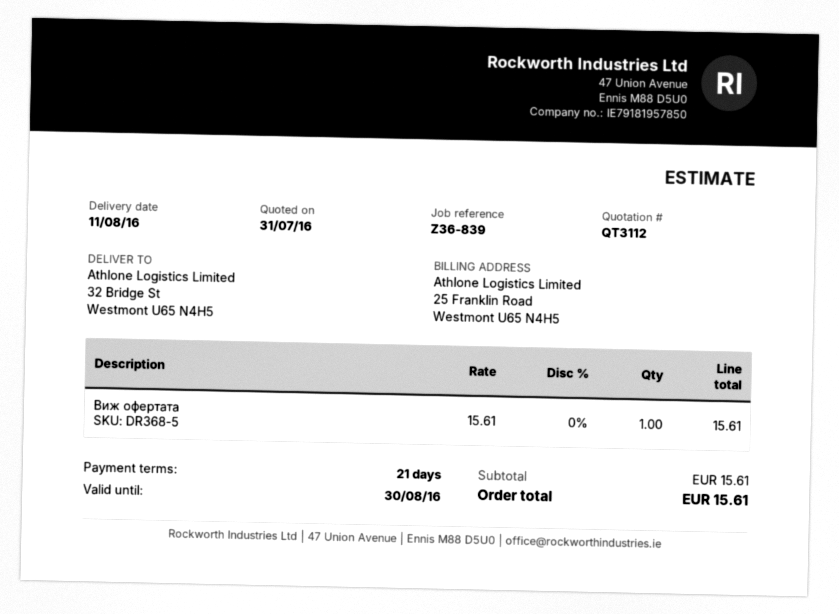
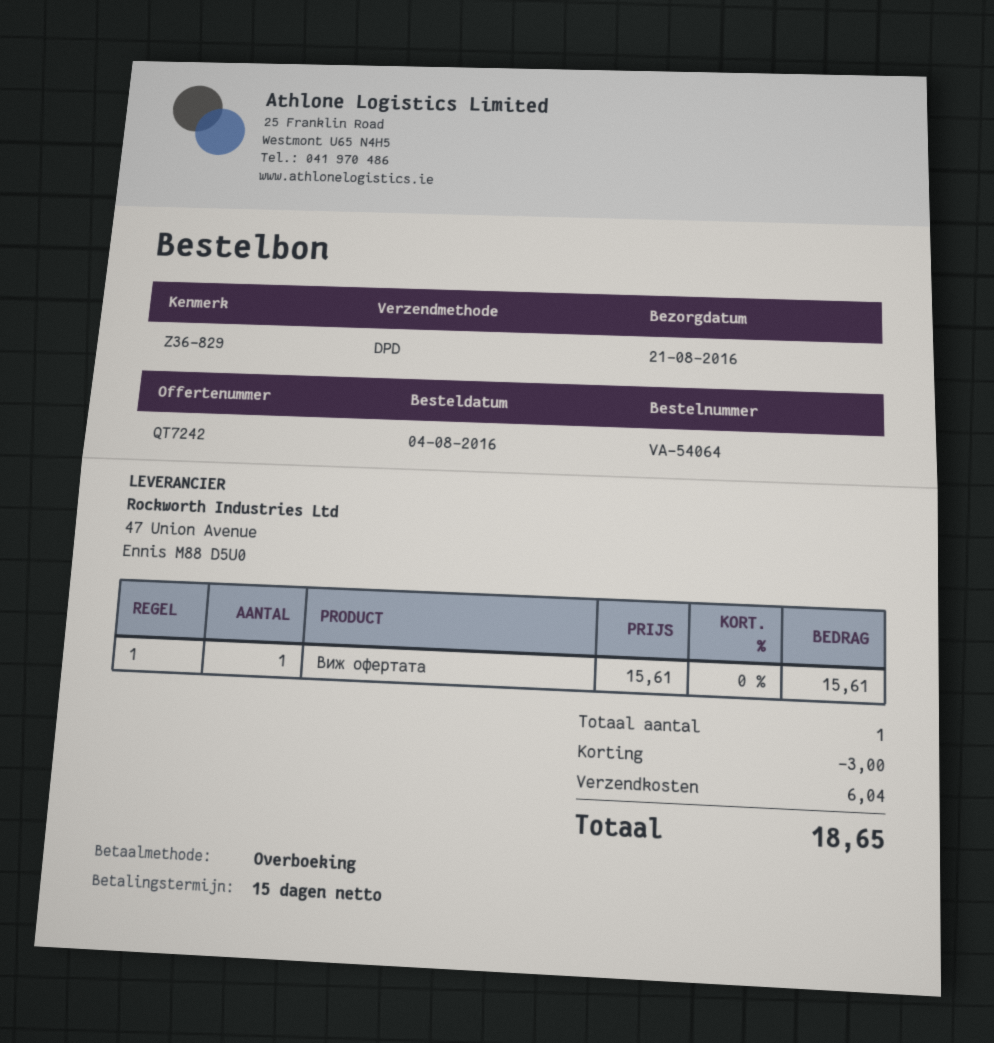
quote number: QT3112 -> QT7242
delivery date: 2016-08-11 -> 2016-08-21
payment terms: 21 days -> 15 days
reference: Z36-839 -> Z36-829
discount: none -> 3.00
shipping: none -> 6.04
total: 15.61 -> 18.65

